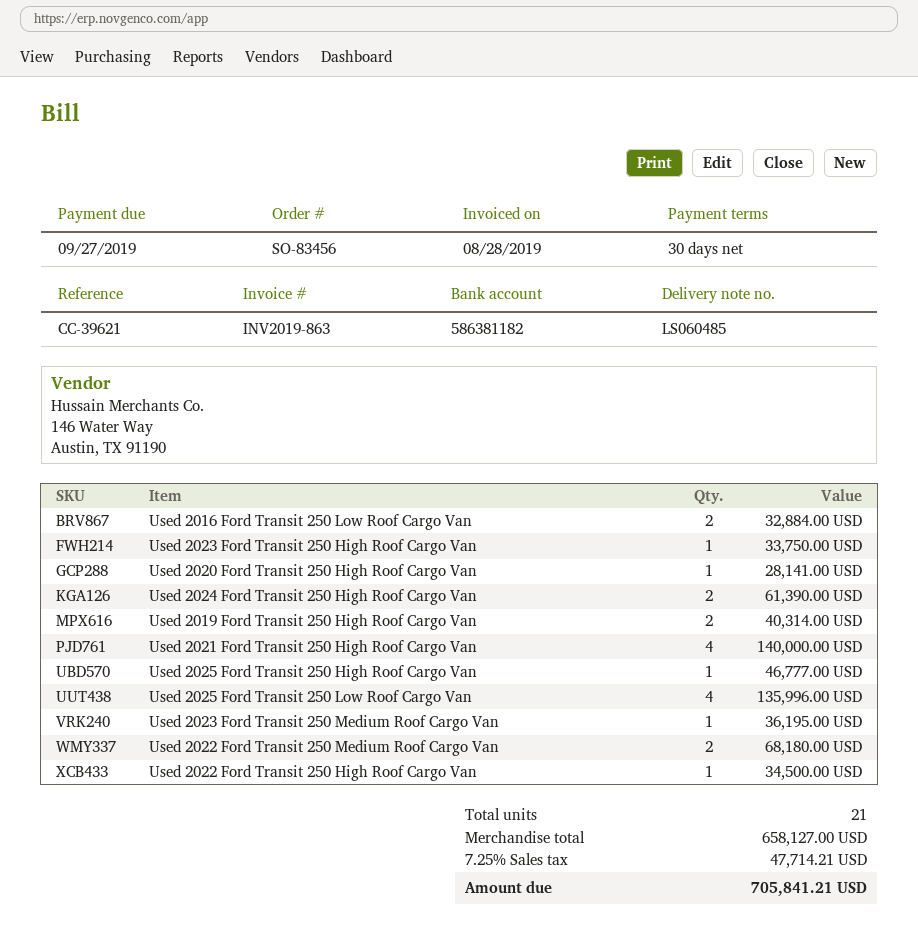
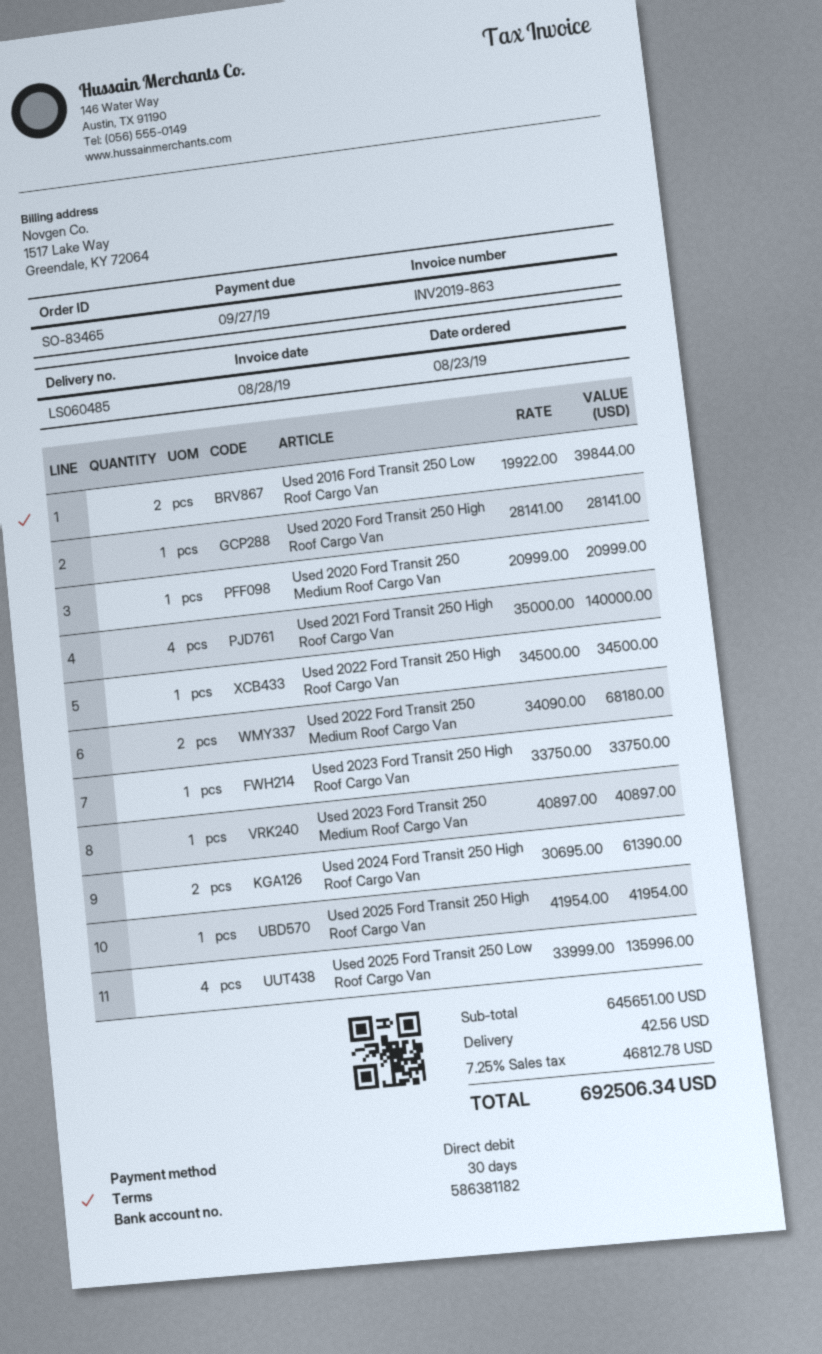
order number: SO-83456 -> SO-83465
Used 2016 Ford Transit 250 Low Roof Cargo Van: 2 for 32884.00 -> 2 for 39844.00
Used 2019 Ford Transit 250 High Roof Cargo Van: 2 for 40314.00 -> none
Used 2025 Ford Transit 250 High Roof Cargo Van: 1 for 46777.00 -> 1 for 41954.00
Used 2023 Ford Transit 250 Medium Roof Cargo Van: 1 for 36195.00 -> 1 for 40897.00
Used 2020 Ford Transit 250 Medium Roof Cargo Van: none -> 1 for 20999.00
subtotal: 658127.00 -> 645651.00
shipping: none -> 42.56
tax: 7.25% = 47714.21 -> 7.25% = 46812.78
total: 705841.21 -> 692506.34

